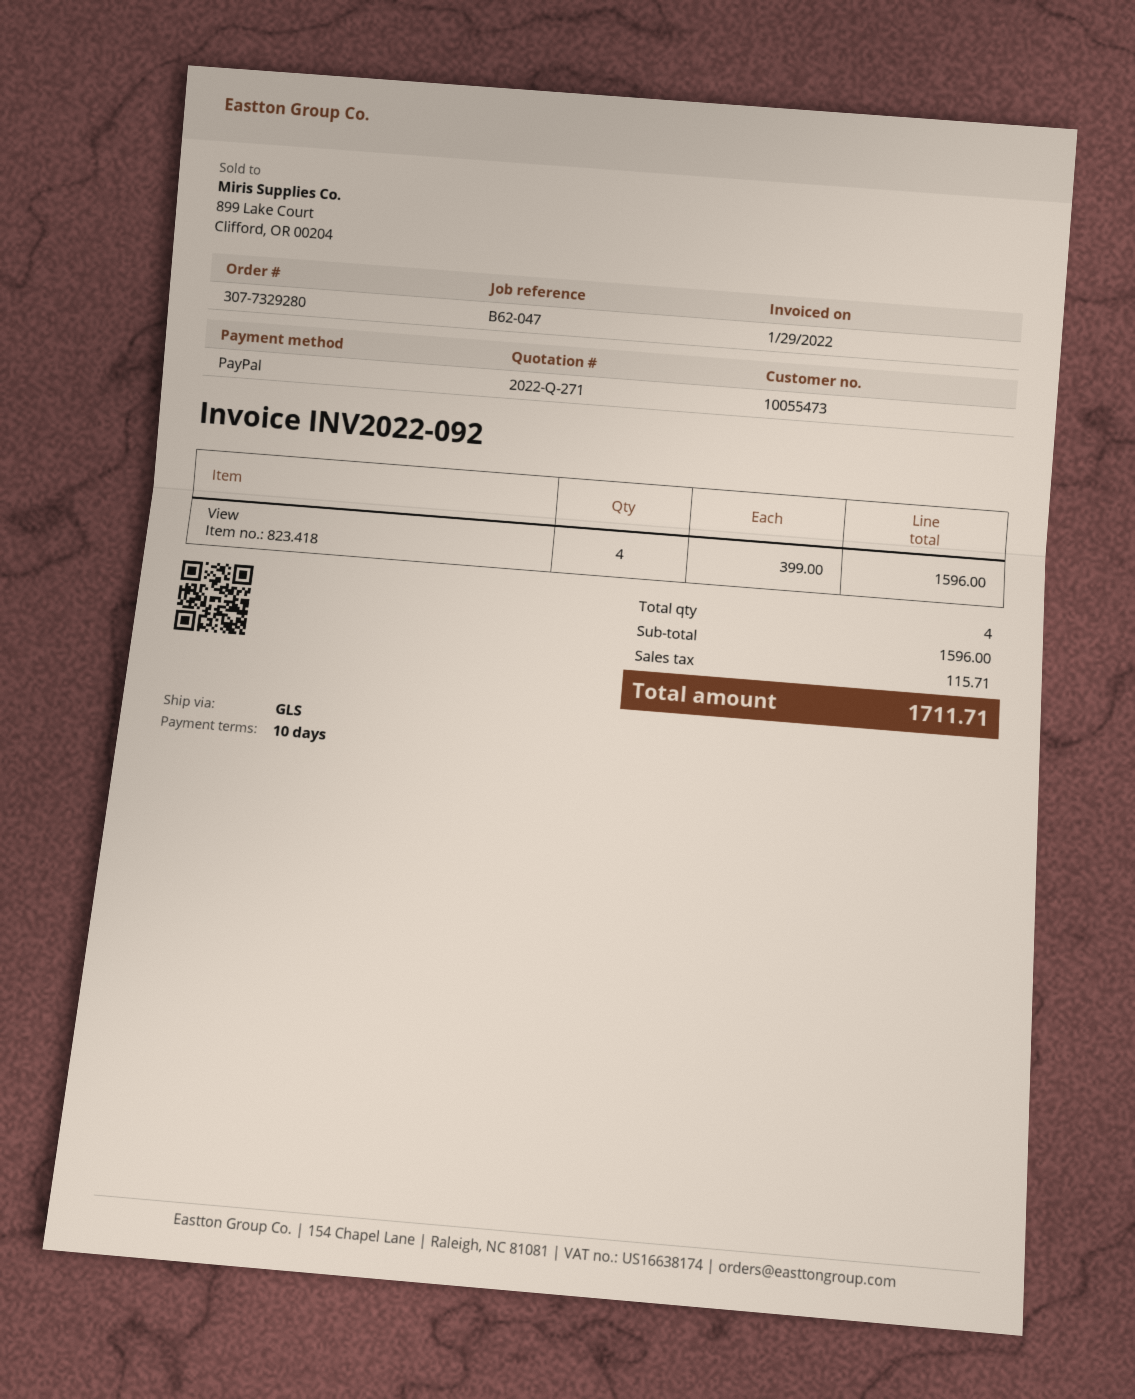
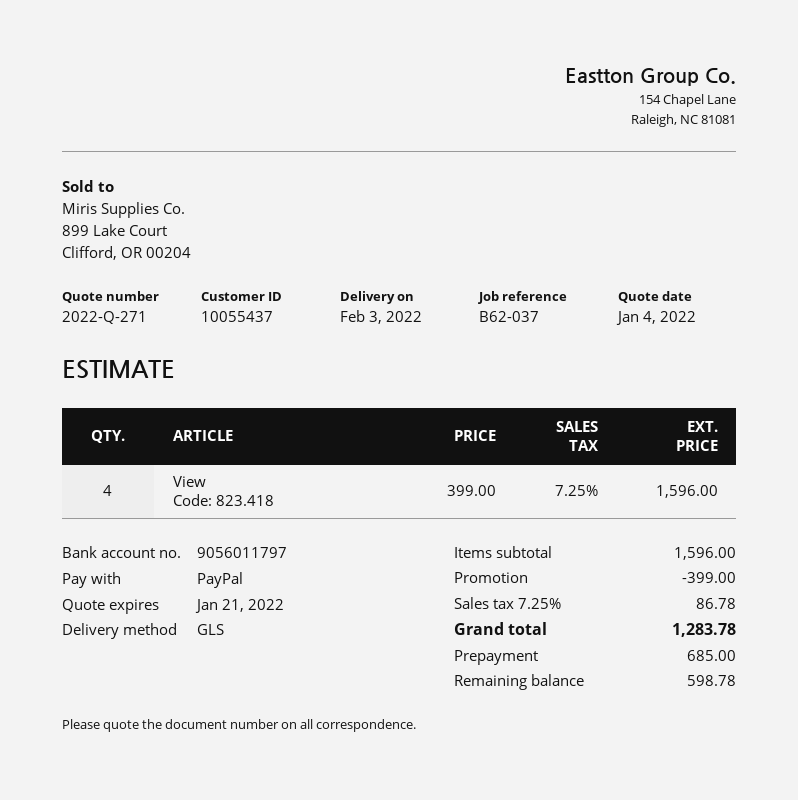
customer number: 10055473 -> 10055437
reference: B62-047 -> B62-037
discount: none -> 399.00
tax: 115.71 -> 86.78
total: 1711.71 -> 1283.78

